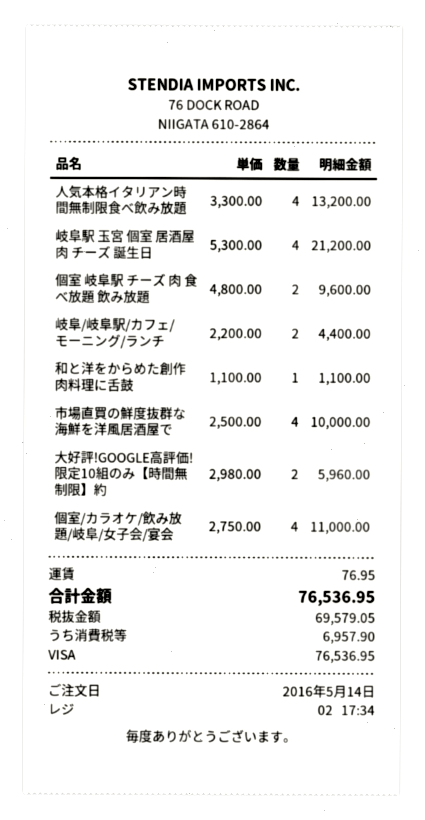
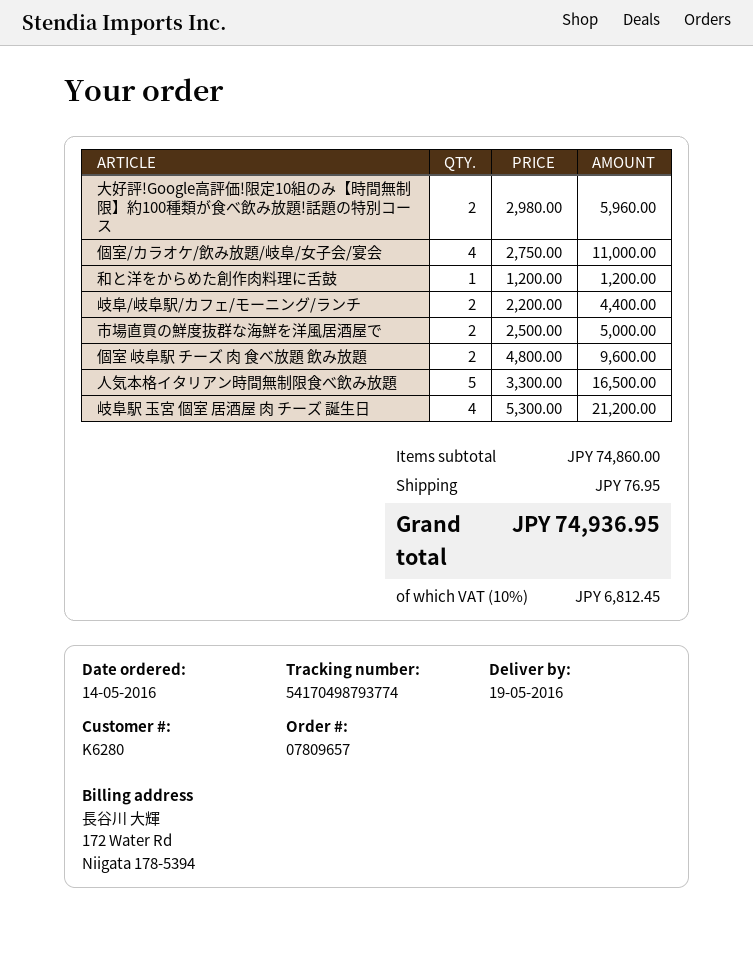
人気本格イタリアン時間無制限食べ飲み放題: 4 x 3300.00 = 13200.00 -> 5 x 3300.00 = 16500.00
和と洋をからめた創作肉料理に舌鼓: 1 x 1100.00 = 1100.00 -> 1 x 1200.00 = 1200.00
市場直買の鮮度抜群な海鮮を洋風居酒屋で: 4 x 2500.00 = 10000.00 -> 2 x 2500.00 = 5000.00
tax: 6957.90 -> 6812.45
total: 76536.95 -> 74936.95

